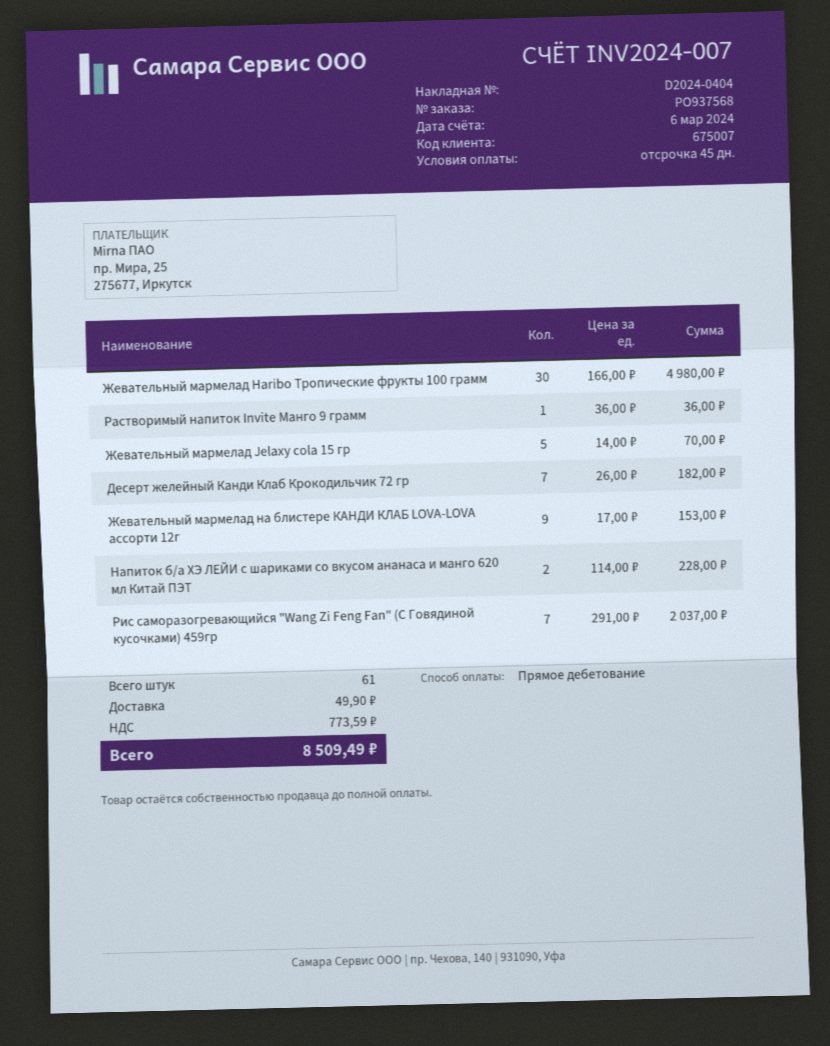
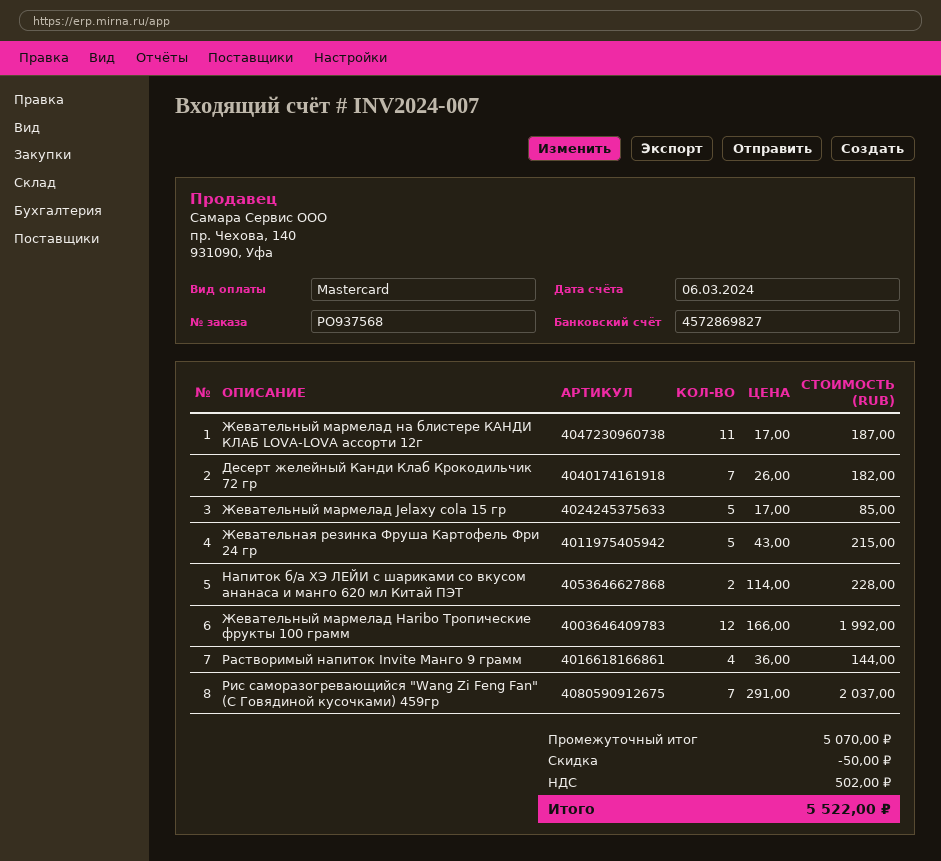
payment method: direct debit -> Mastercard
Жевательный мармелад Haribo Тропические фрукты 100 грамм: 30 x 166.00 = 4980.00 -> 12 x 166.00 = 1992.00
Растворимый напиток Invite Манго 9 грамм: 1 x 36.00 = 36.00 -> 4 x 36.00 = 144.00
Жевательный мармелад Jelaxy cola 15 гр: 5 x 14.00 = 70.00 -> 5 x 17.00 = 85.00
Жевательный мармелад на блистере КАНДИ КЛАБ LOVA-LOVA ассорти 12г: 9 x 17.00 = 153.00 -> 11 x 17.00 = 187.00
Жевательная резинка Фруша Картофель Фри 24 гр: none -> 5 x 43.00 = 215.00
discount: none -> 50.00
shipping: 49.90 -> none
tax: 773.59 -> 502.00
total: 8509.49 -> 5522.00

